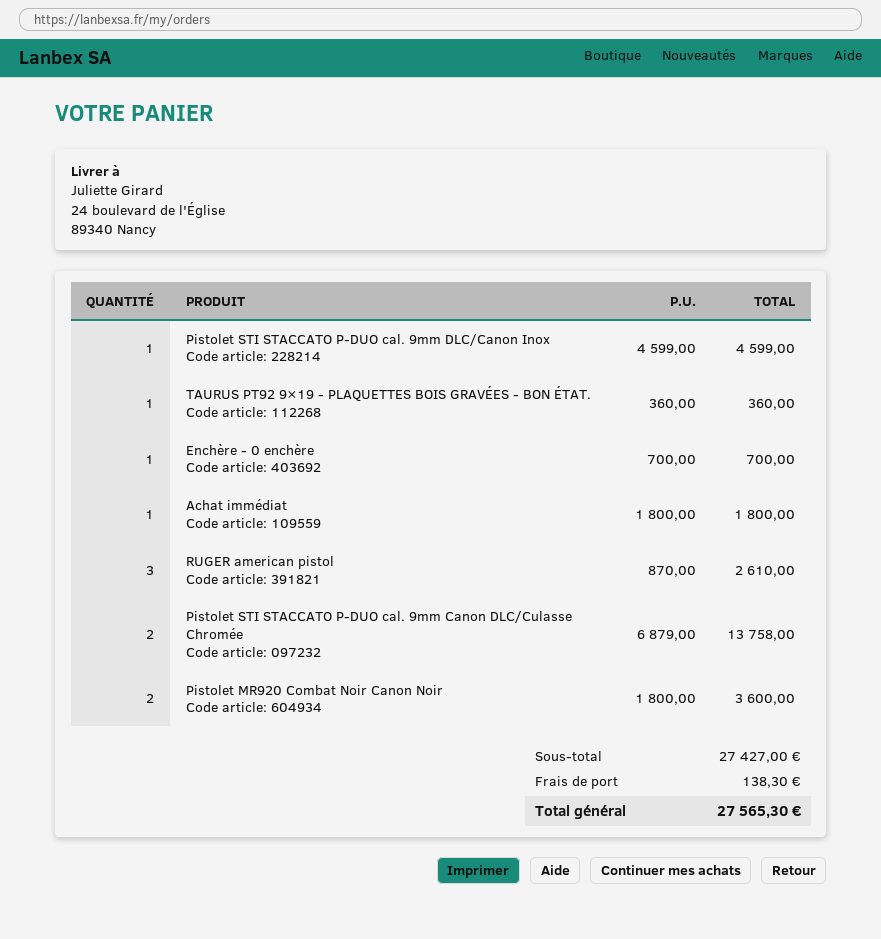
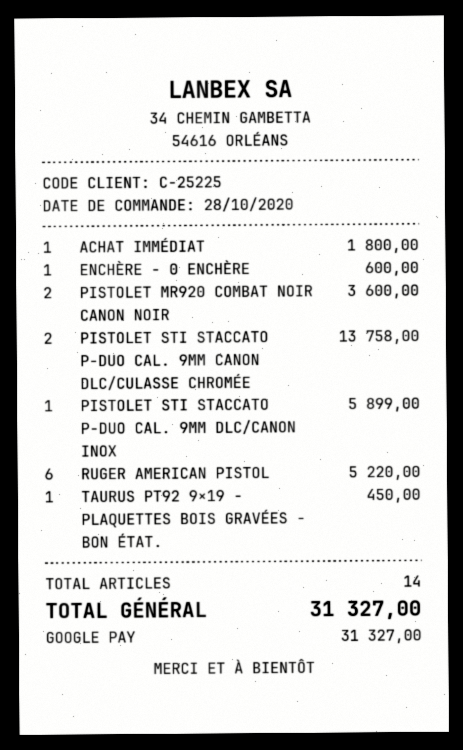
Pistolet STI STACCATO P-DUO cal. 9mm DLC/Canon Inox: 1 for 4599.00 -> 1 for 5899.00
TAURUS PT92 9×19 - PLAQUETTES BOIS GRAVÉES - BON ÉTAT.: 1 for 360.00 -> 1 for 450.00
Enchère - 0 enchère: 1 for 700.00 -> 1 for 600.00
RUGER american pistol: 3 for 2610.00 -> 6 for 5220.00
shipping: 138.30 -> none
total: 27565.30 -> 31327.00

